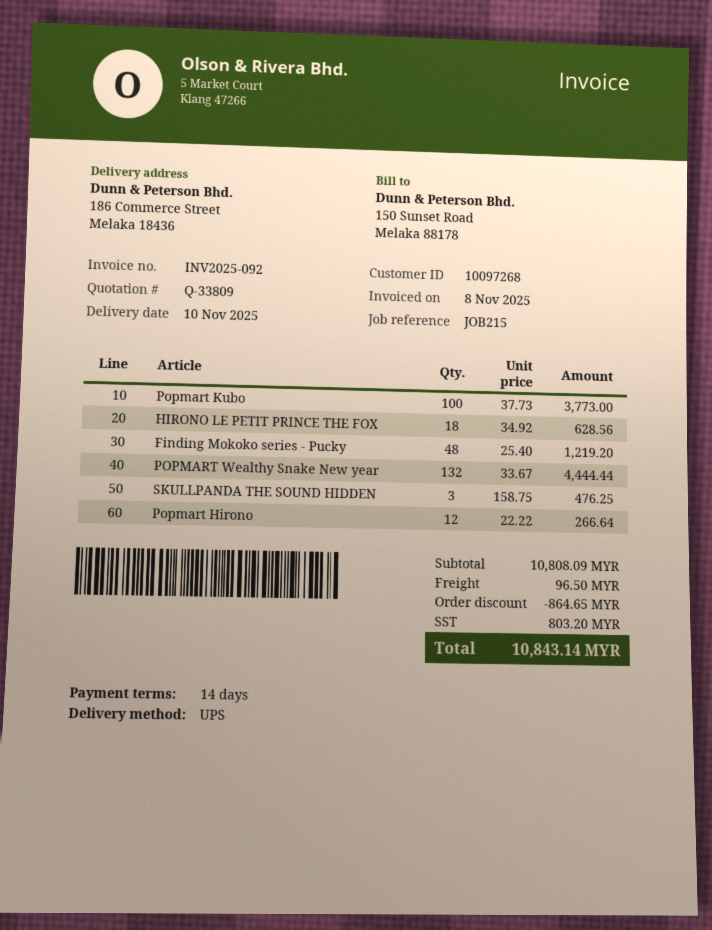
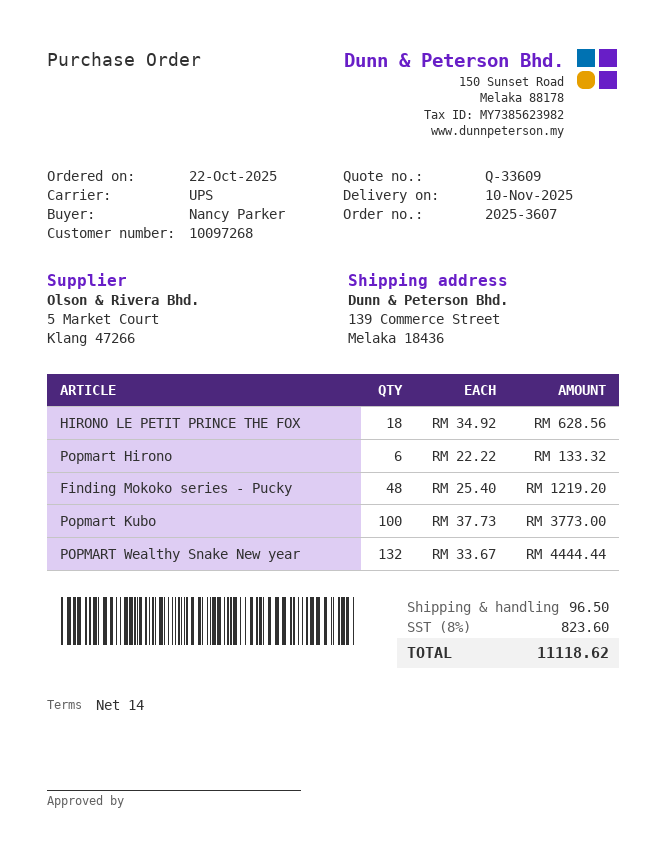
quote number: Q-33809 -> Q-33609
ship to: 186 Commerce Street, Melaka 18436 -> 139 Commerce Street, Melaka 18436
SKULLPANDA THE SOUND HIDDEN: 3 x 158.75 = 476.25 -> none
Popmart Hirono: 12 x 22.22 = 266.64 -> 6 x 22.22 = 133.32
discount: 864.65 -> none
tax: 803.20 -> 823.60
total: 10843.14 -> 11118.62

